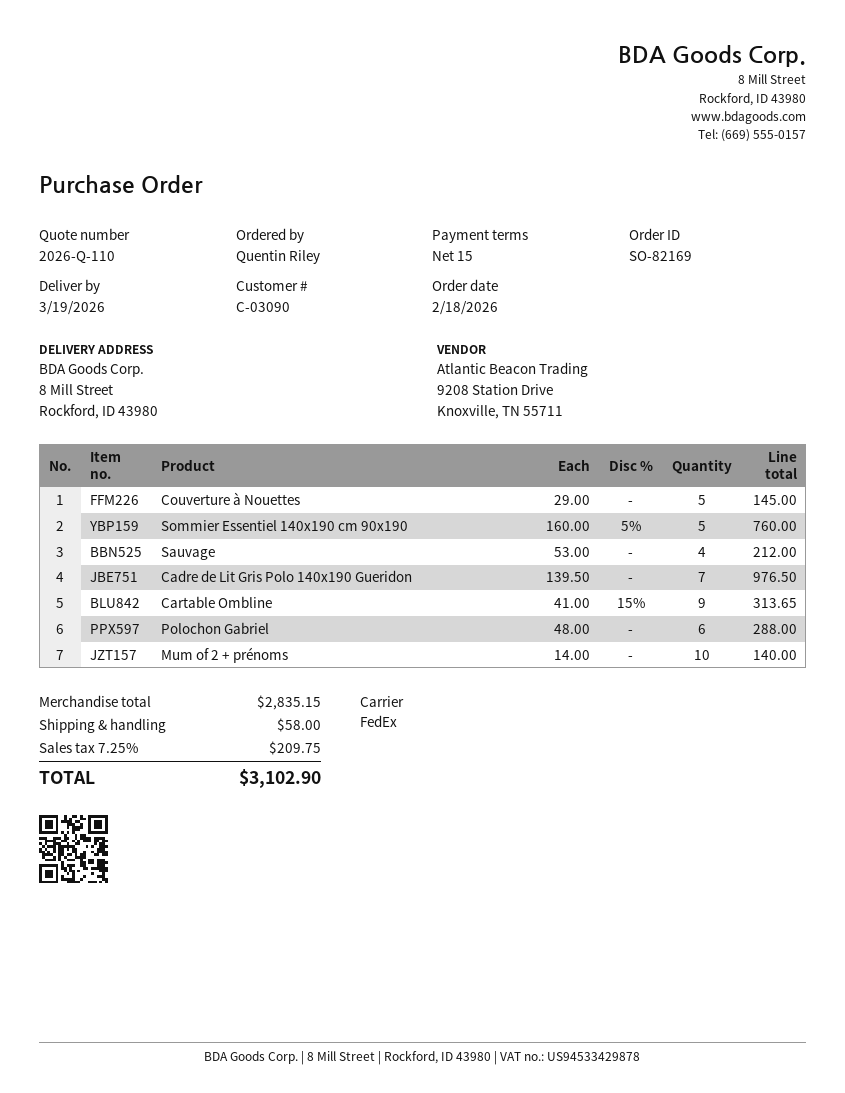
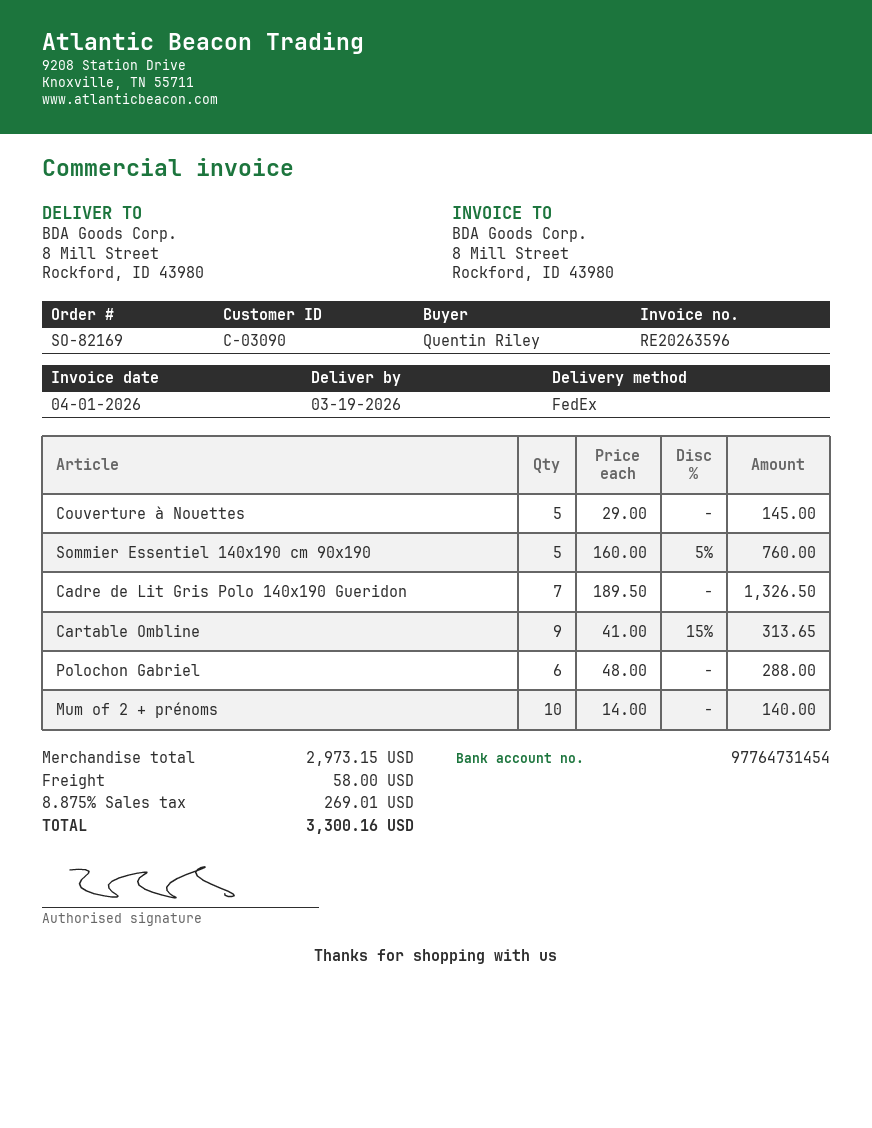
Sauvage: 4 x 53.00 = 212.00 -> none
Cadre de Lit Gris Polo 140x190 Gueridon: 7 x 139.50 = 976.50 -> 7 x 189.50 = 1326.50
subtotal: 2835.15 -> 2973.15
tax: 7.25% = 209.75 -> 8.875% = 269.01
total: 3102.90 -> 3300.16

